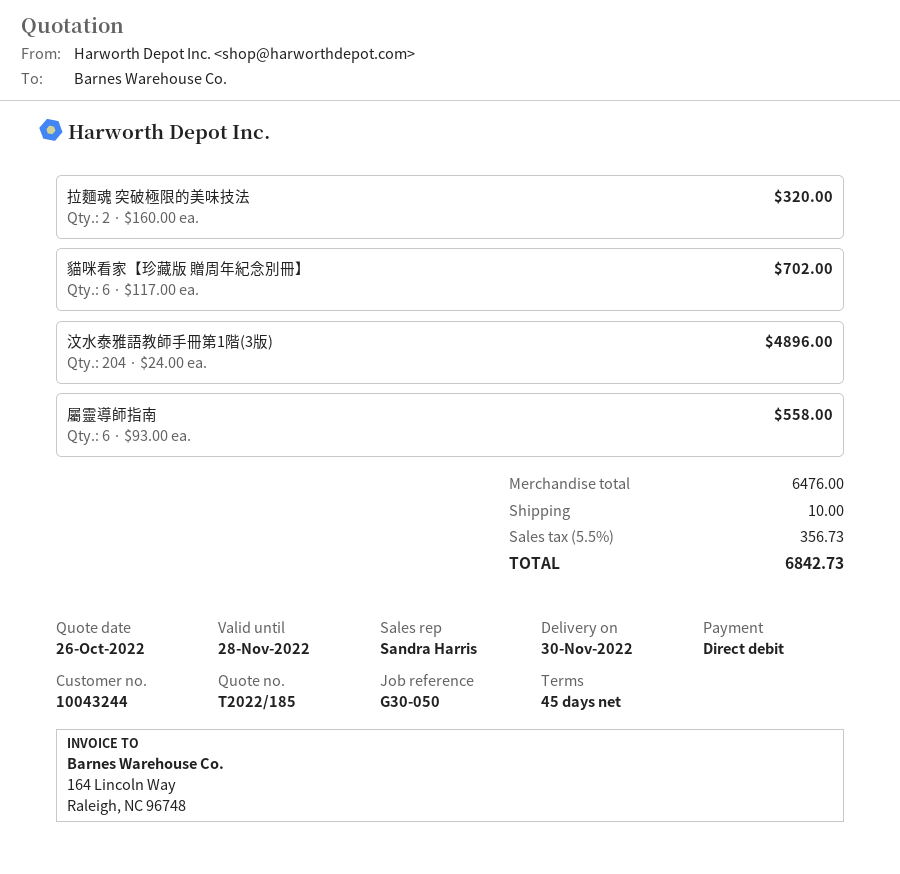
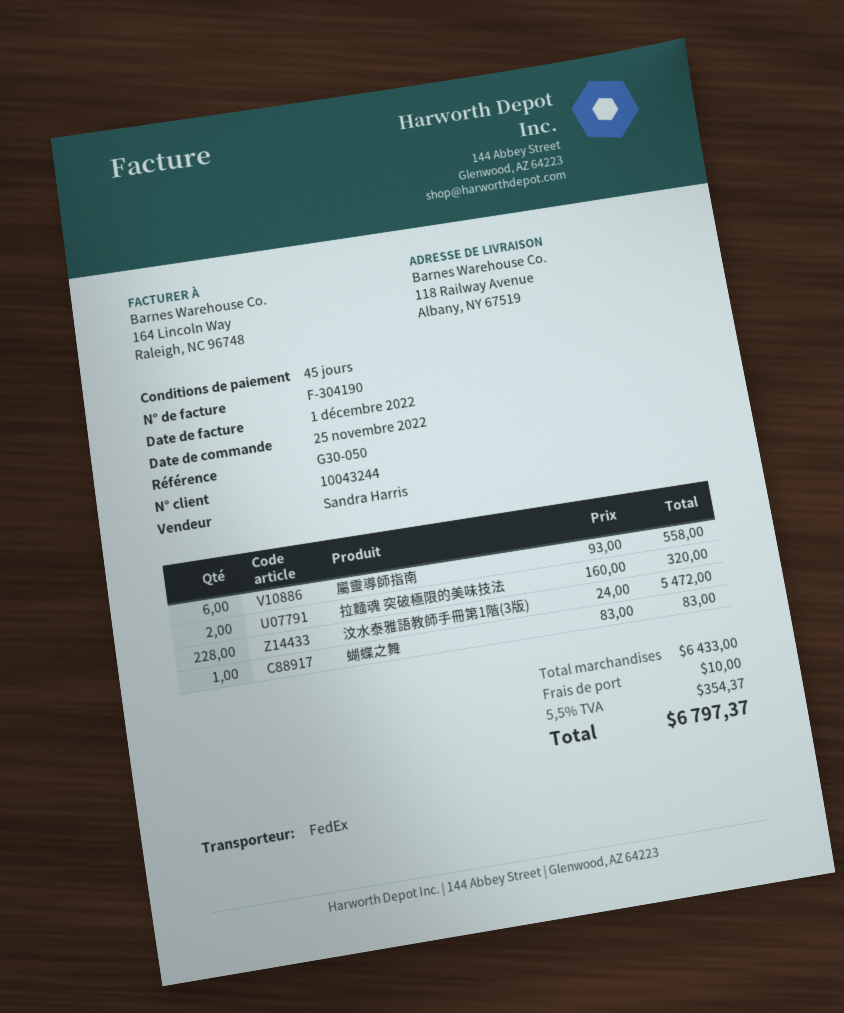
貓咪看家【珍藏版 贈周年紀念別冊】: 6 x 117.00 = 702.00 -> none
汶水泰雅語教師手冊第1階(3版): 204 x 24.00 = 4896.00 -> 228 x 24.00 = 5472.00
蝴蝶之舞: none -> 1 x 83.00 = 83.00
subtotal: 6476.00 -> 6433.00
tax: 5.5% = 356.73 -> 5.5% = 354.37
total: 6842.73 -> 6797.37

